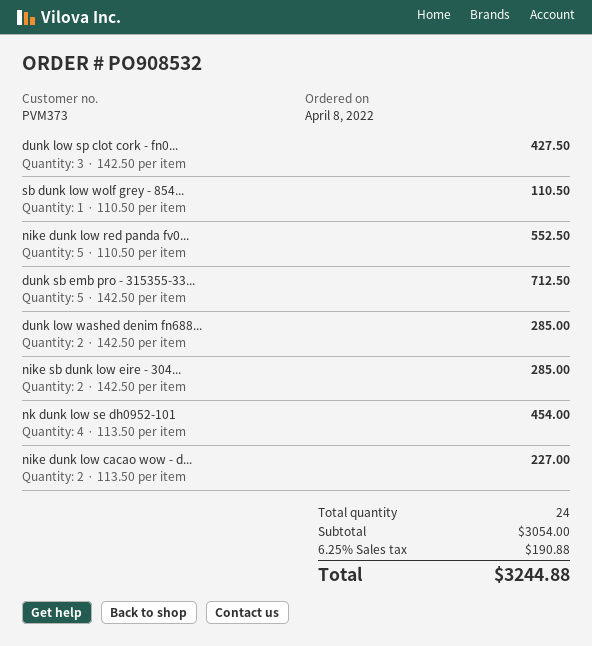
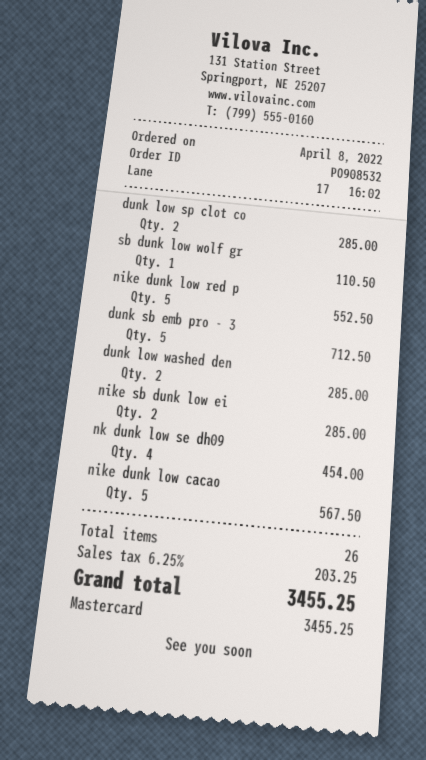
dunk low sp clot cork - fn0...: 3 for 427.50 -> 2 for 285.00
nike dunk low cacao wow - d...: 2 for 227.00 -> 5 for 567.50
total quantity: 24 -> 26
tax: 6.25% = 190.88 -> 6.25% = 203.25
total: 3244.88 -> 3455.25

